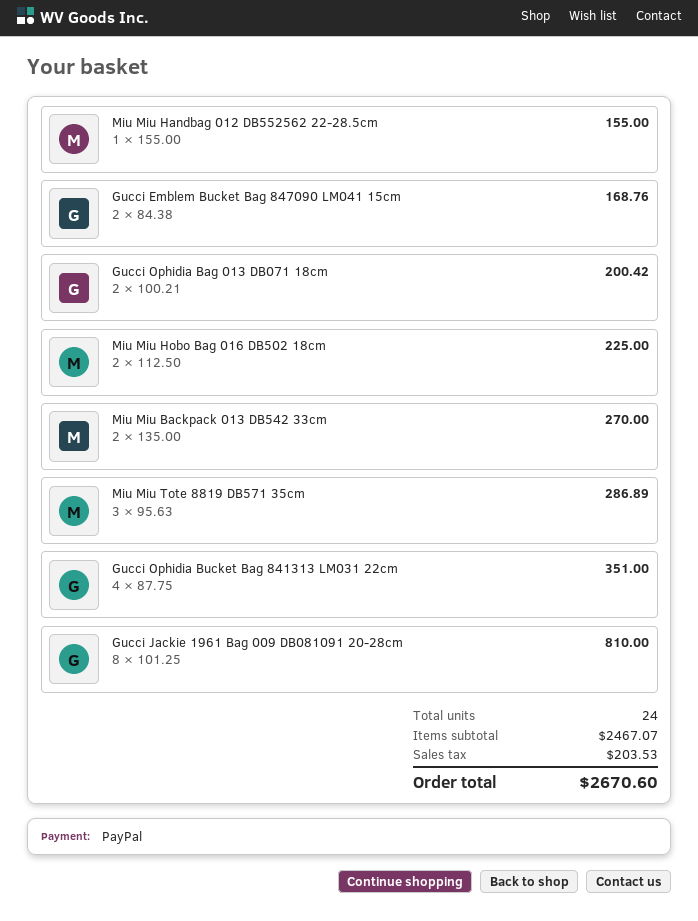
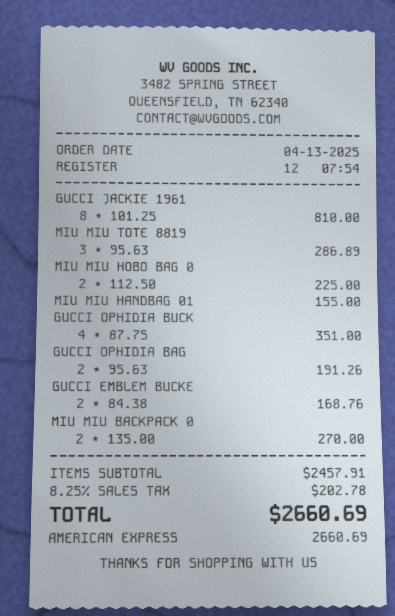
payment method: PayPal -> American Express
Gucci Ophidia Bag 013 DB071 18cm: 2 x 100.21 = 200.42 -> 2 x 95.63 = 191.26
subtotal: 2467.07 -> 2457.91
tax: 203.53 -> 202.78
total: 2670.60 -> 2660.69

